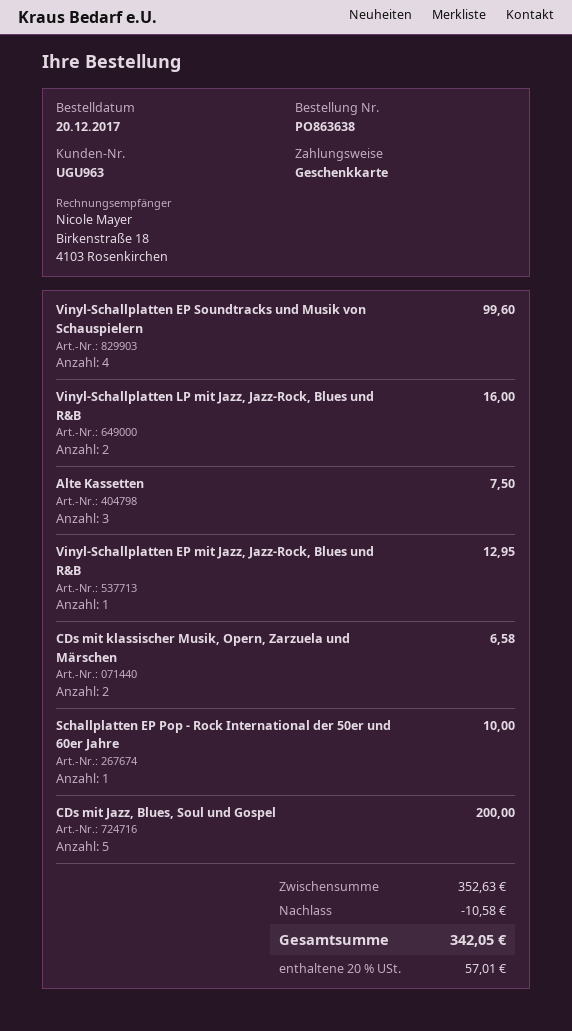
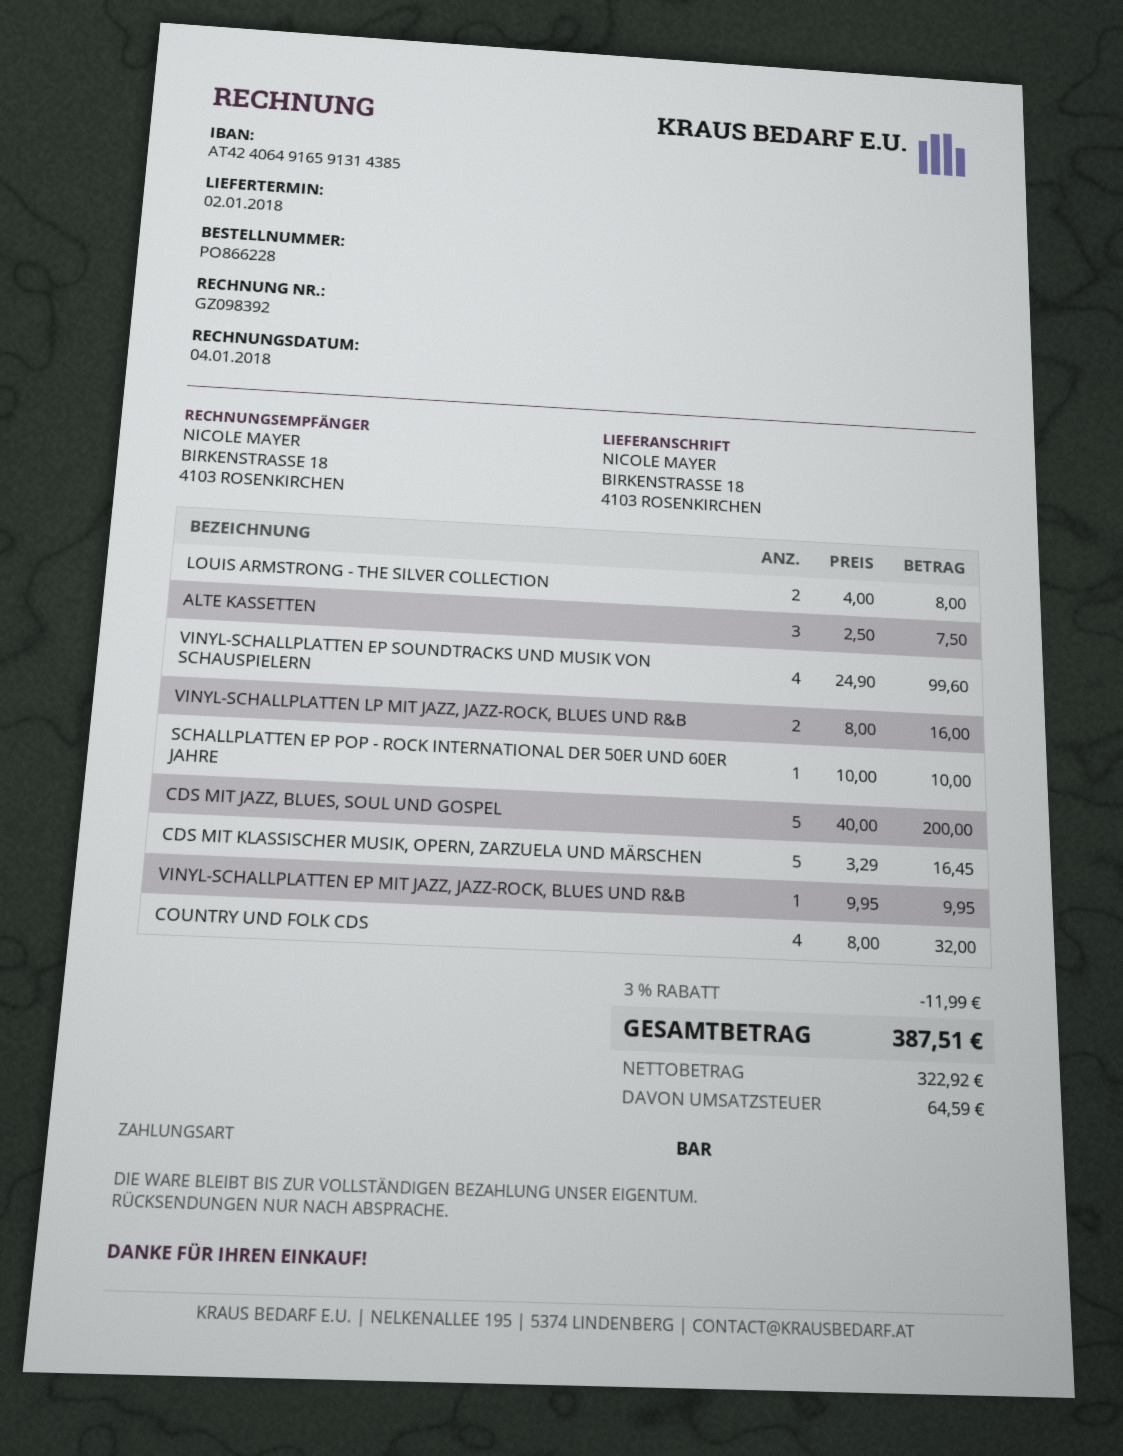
order number: PO863638 -> PO866228
payment method: gift card -> cash
Vinyl-Schallplatten EP mit Jazz, Jazz-Rock, Blues und R&B: 1 for 12.95 -> 1 for 9.95
CDs mit klassischer Musik, Opern, Zarzuela und Märschen: 2 for 6.58 -> 5 for 16.45
LOUIS ARMSTRONG - THE SILVER COLLECTION: none -> 2 for 8.00
COUNTRY UND FOLK CDS: none -> 4 for 32.00
discount: 10.58 -> 11.99
tax: 57.01 -> 64.59
total: 342.05 -> 387.51

